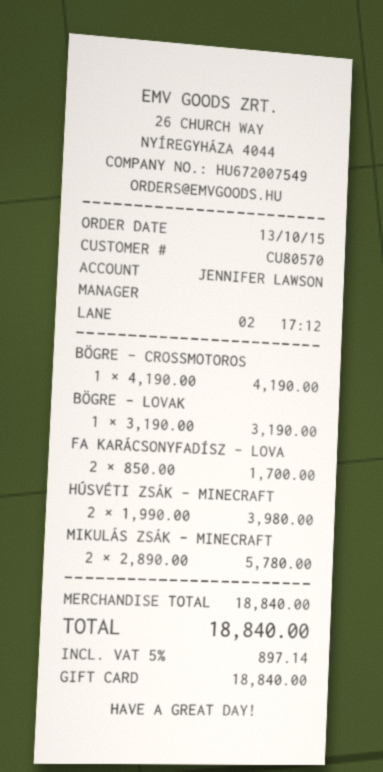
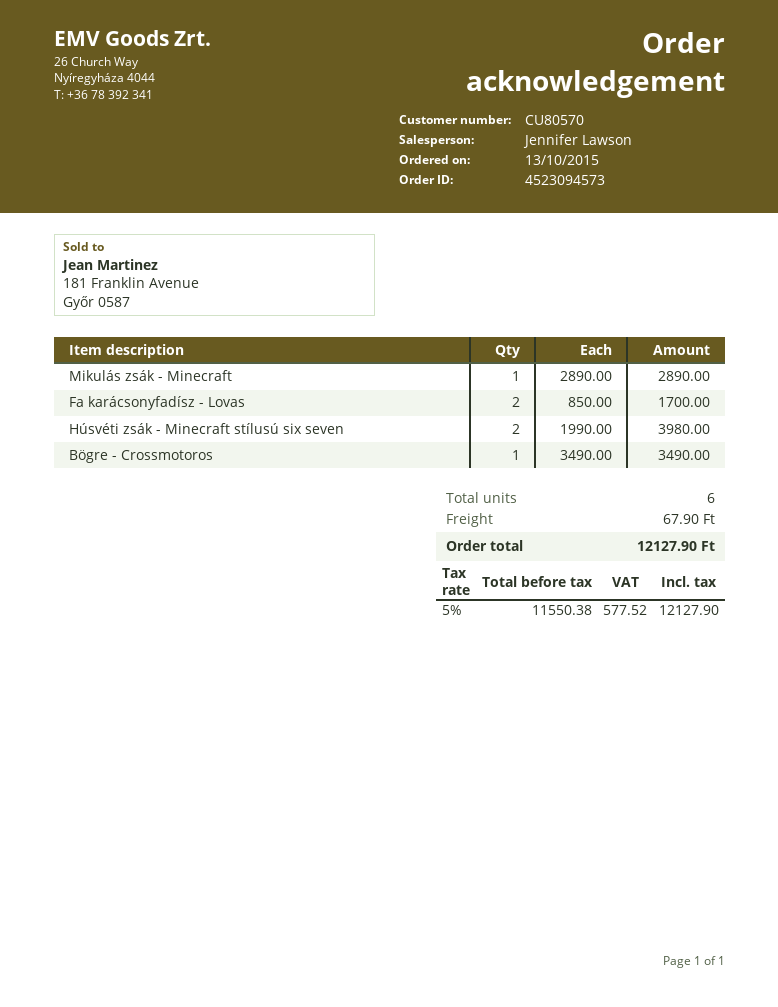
BÖGRE - CROSSMOTOROS: 1 x 4190.00 = 4190.00 -> 1 x 3490.00 = 3490.00
BÖGRE - LOVAK: 1 x 3190.00 = 3190.00 -> none
MIKULÁS ZSÁK - MINECRAFT: 2 x 2890.00 = 5780.00 -> 1 x 2890.00 = 2890.00
shipping: none -> 67.90
tax: 5% = 897.14 -> 5% = 577.52
total: 18840.00 -> 12127.90

